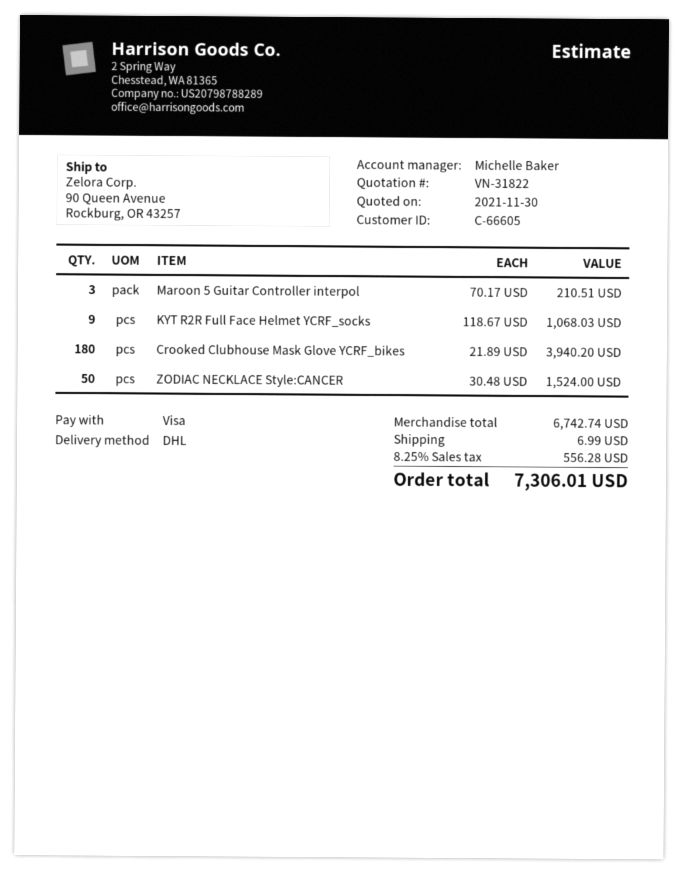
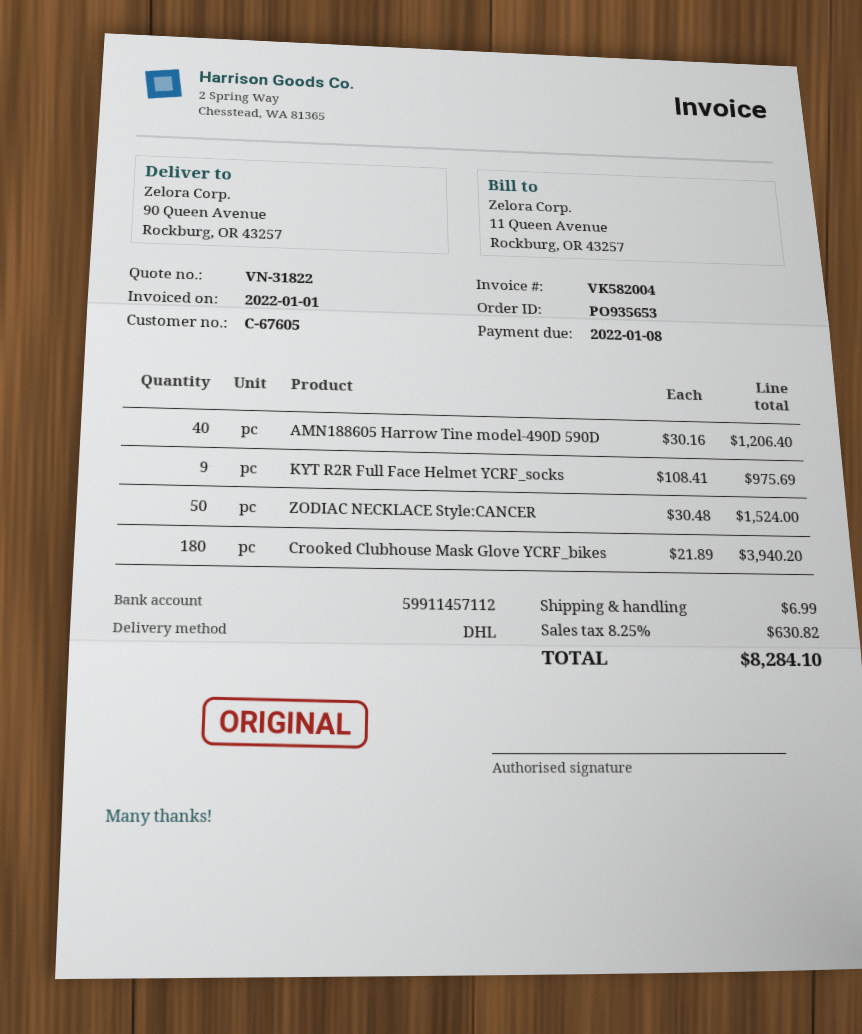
customer number: C-66605 -> C-67605
Maroon 5 Guitar Controller interpol: 3 x 70.17 = 210.51 -> none
KYT R2R Full Face Helmet YCRF_socks: 9 x 118.67 = 1068.03 -> 9 x 108.41 = 975.69
AMN188605 Harrow Tine model-490D 590D: none -> 40 x 30.16 = 1206.40
tax: 8.25% = 556.28 -> 8.25% = 630.82
total: 7306.01 -> 8284.10

